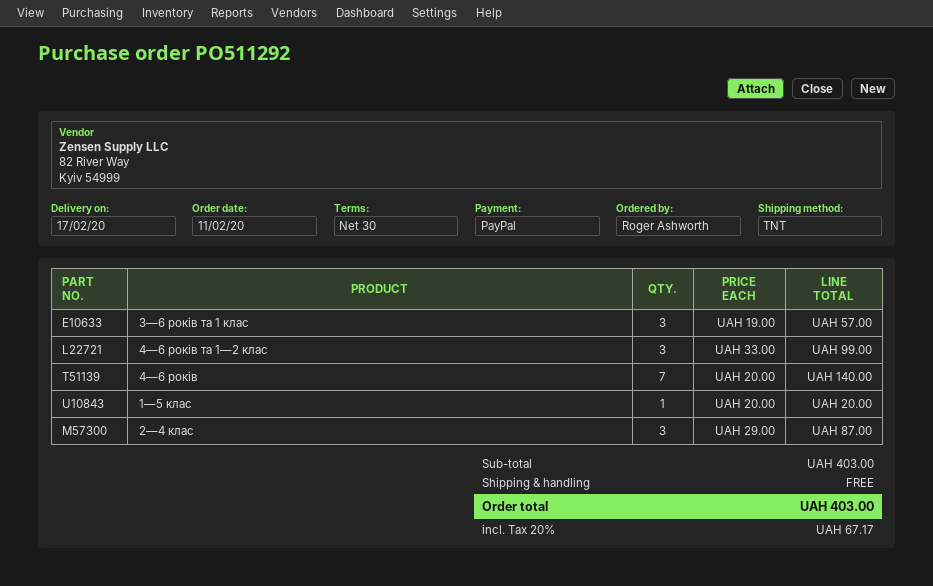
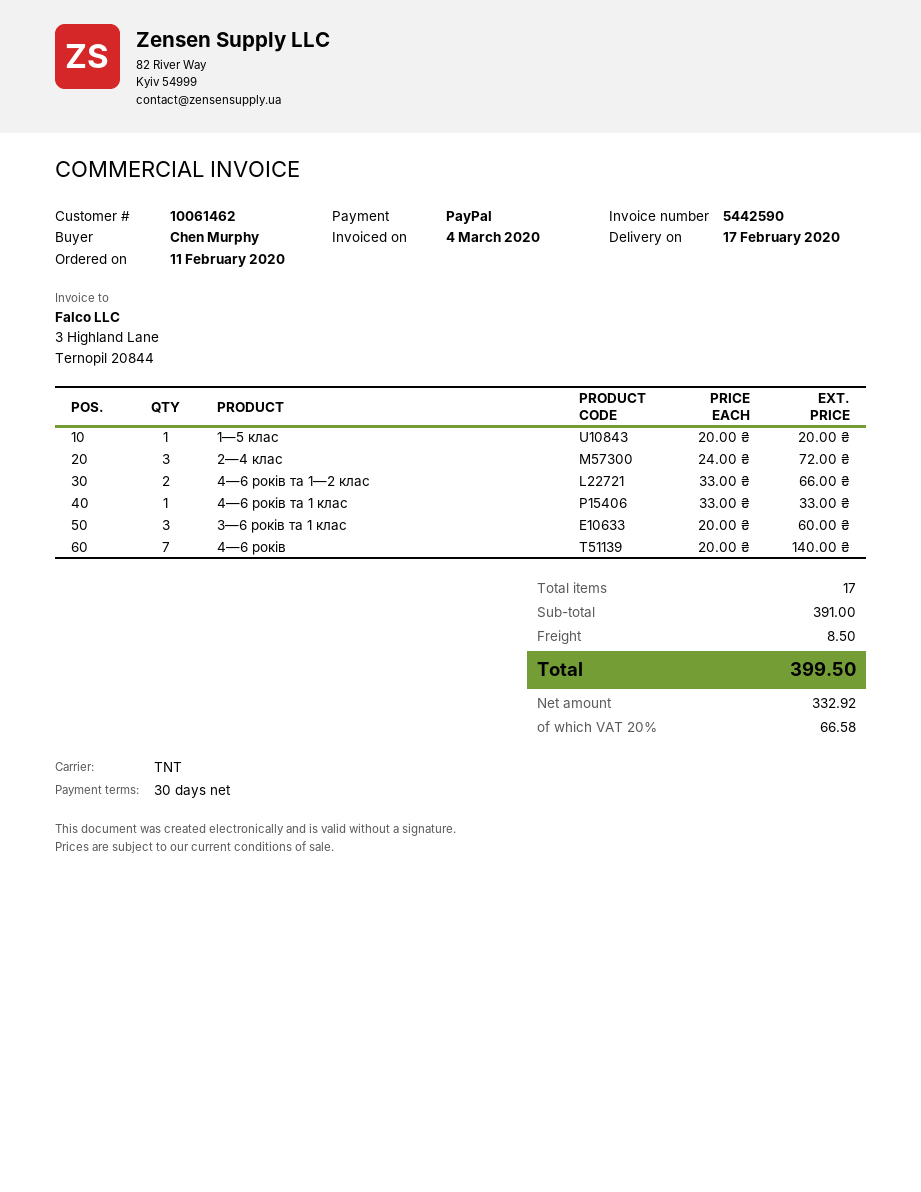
ordered by: Roger Ashworth -> Chen Murphy
3—6 років та 1 клас: 3 x 19.00 = 57.00 -> 3 x 20.00 = 60.00
4—6 років та 1—2 клас: 3 x 33.00 = 99.00 -> 2 x 33.00 = 66.00
2—4 клас: 3 x 29.00 = 87.00 -> 3 x 24.00 = 72.00
4—6 років та 1 клас: none -> 1 x 33.00 = 33.00
subtotal: 403.00 -> 391.00
shipping: 0.00 -> 8.50
tax: 20% = 67.17 -> 20% = 66.58
total: 403.00 -> 399.50

